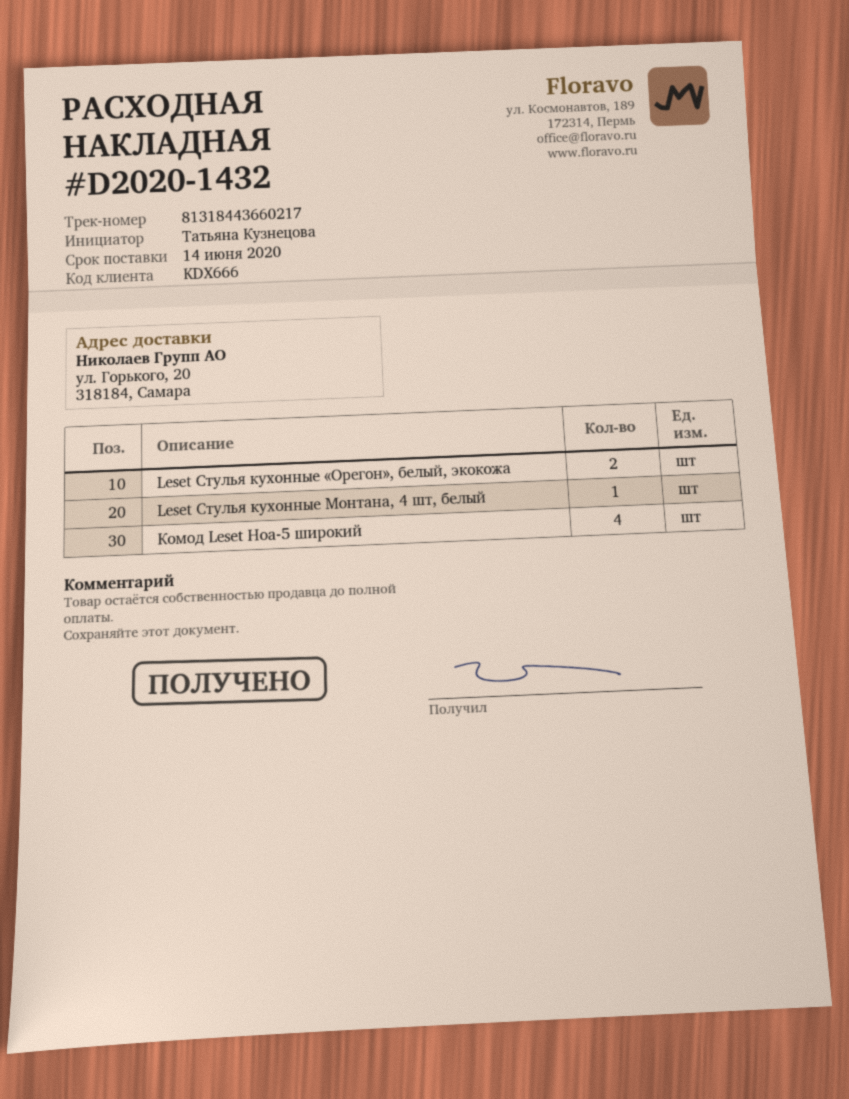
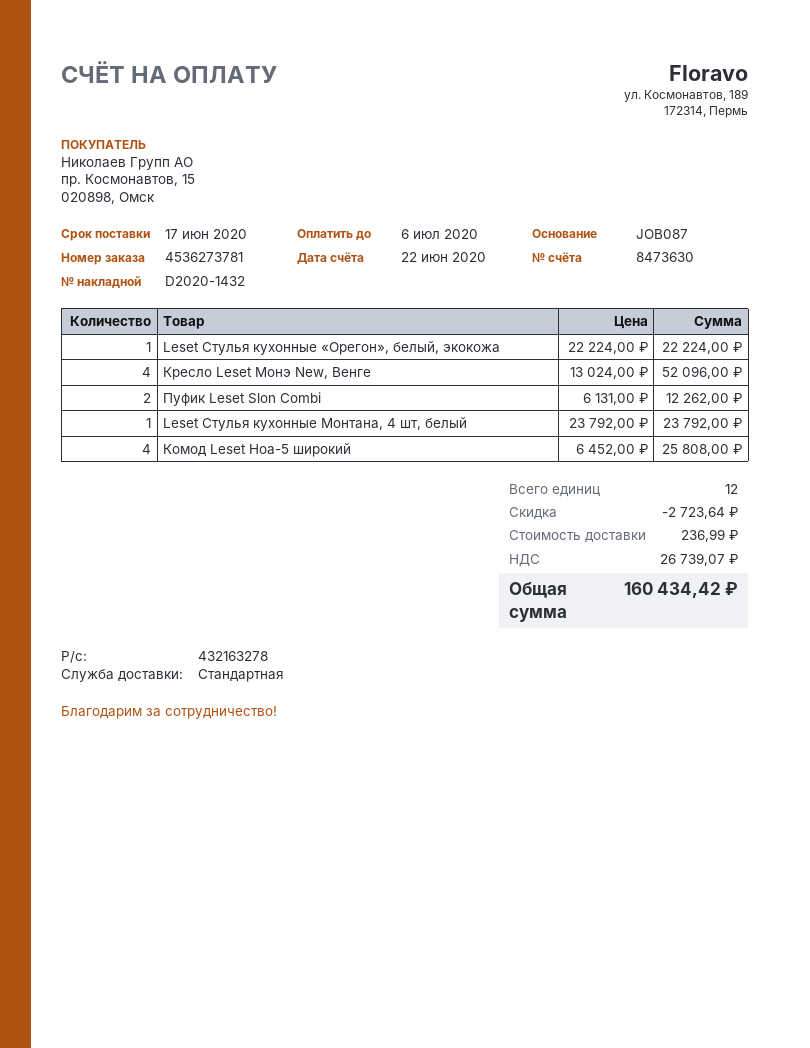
delivery date: 2020-06-14 -> 2020-06-17
Leset Стулья кухонные «Орегон», белый, экокожа: 2 -> 1
Кресло Leset Монэ New, Венге: none -> 4
Пуфик Leset Slon Combi: none -> 2

